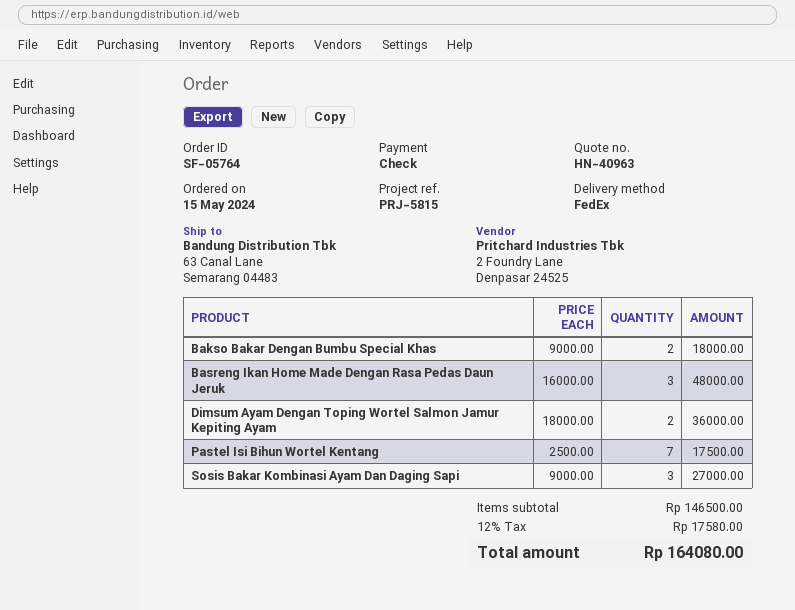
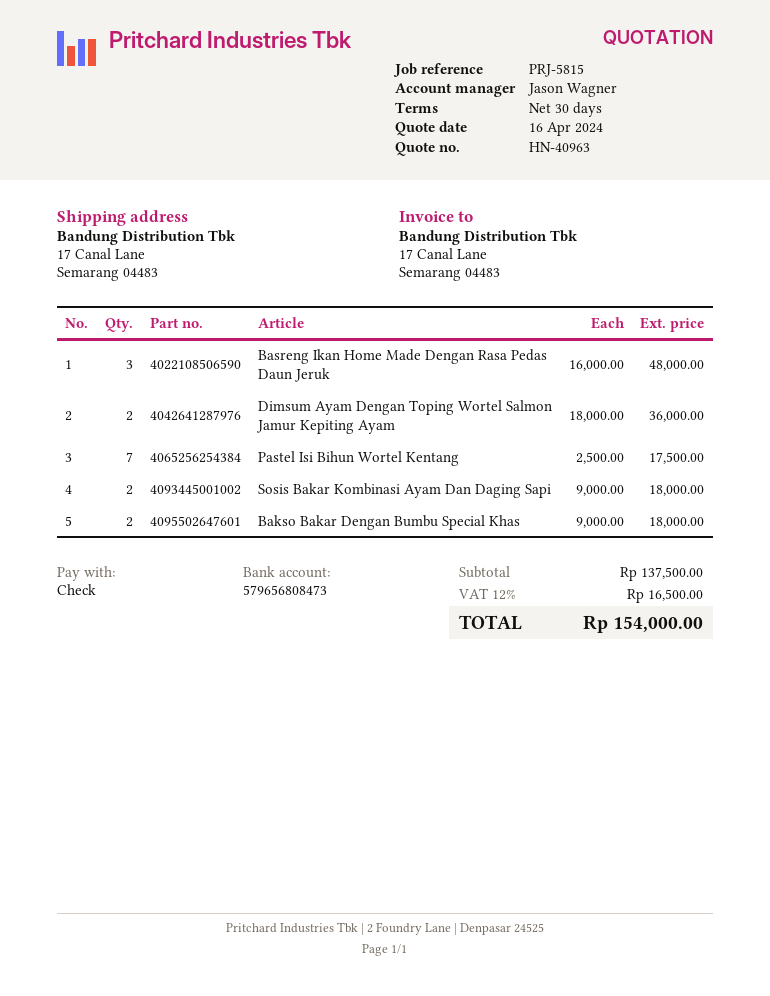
ship to: 63 Canal Lane, Semarang 04483 -> 17 Canal Lane, Semarang 04483
Sosis Bakar Kombinasi Ayam Dan Daging Sapi: 3 x 9000.00 = 27000.00 -> 2 x 9000.00 = 18000.00
subtotal: 146500.00 -> 137500.00
tax: 12% = 17580.00 -> 12% = 16500.00
total: 164080.00 -> 154000.00

